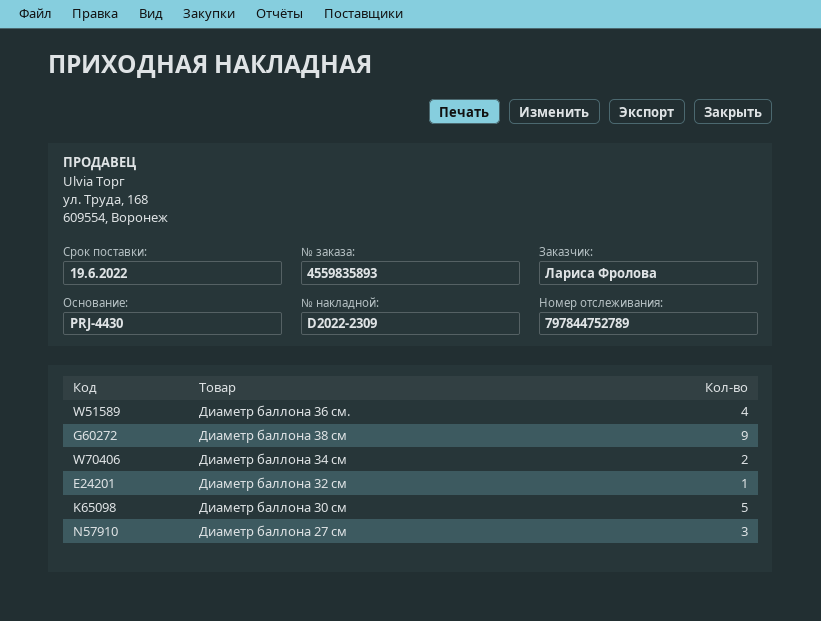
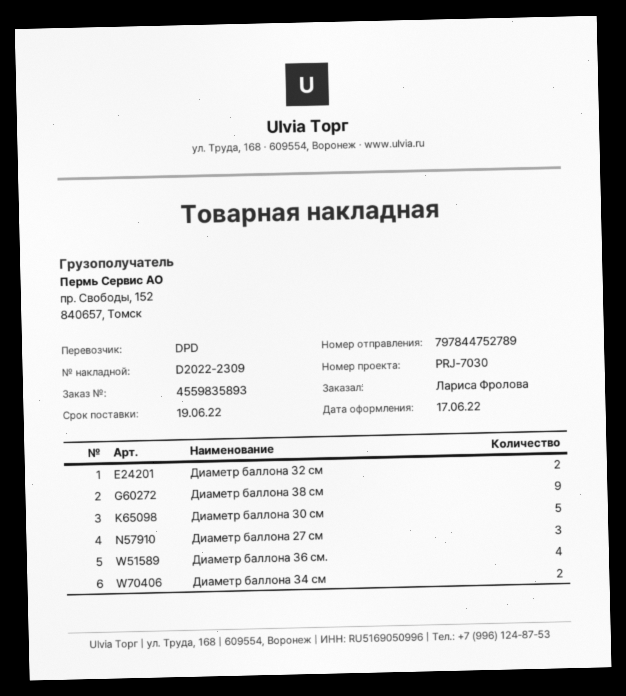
reference: PRJ-4430 -> PRJ-7030
Диаметр баллона 32 см: 1 -> 2

